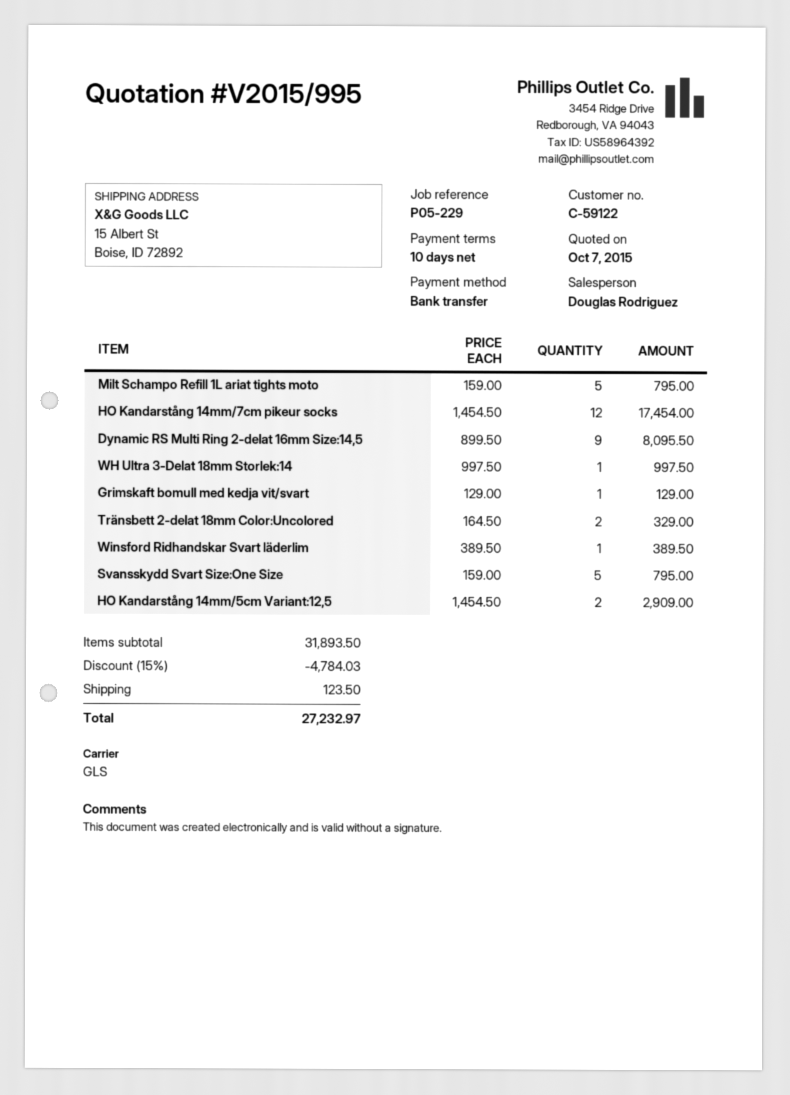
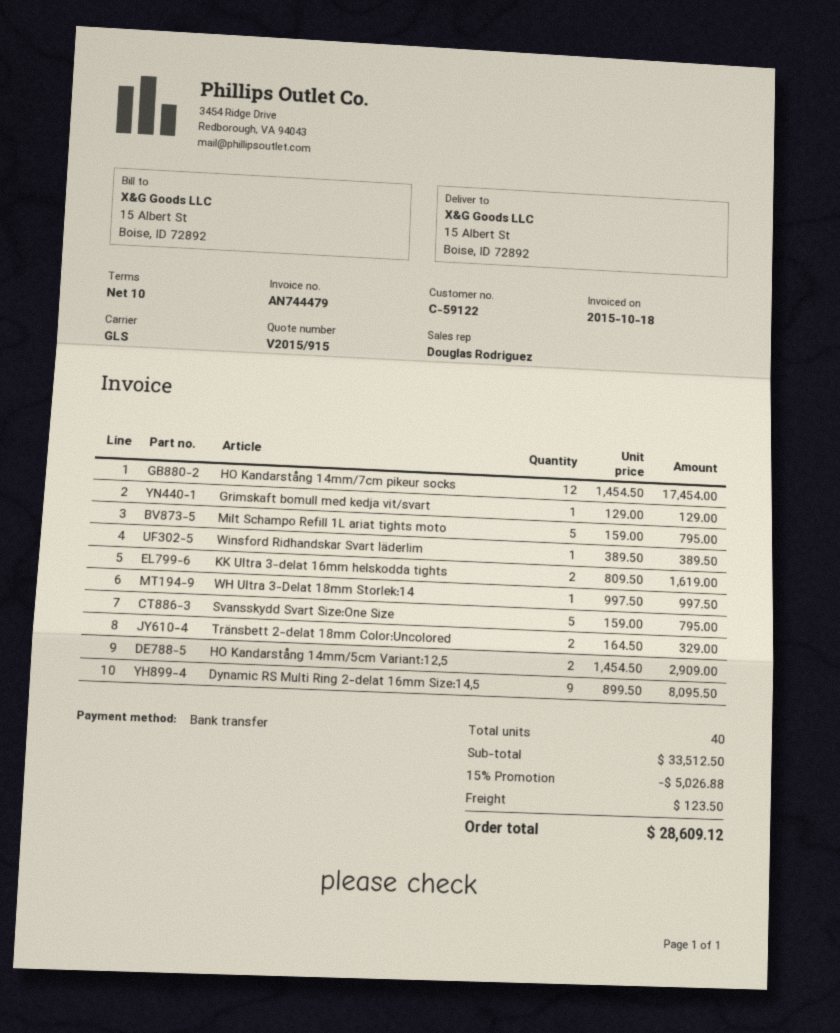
quote number: V2015/995 -> V2015/915
KK Ultra 3-delat 16mm helskodda tights: none -> 2 x 809.50 = 1619.00
subtotal: 31893.50 -> 33512.50
discount: 15% = 4784.03 -> 15% = 5026.88
total: 27232.97 -> 28609.12

